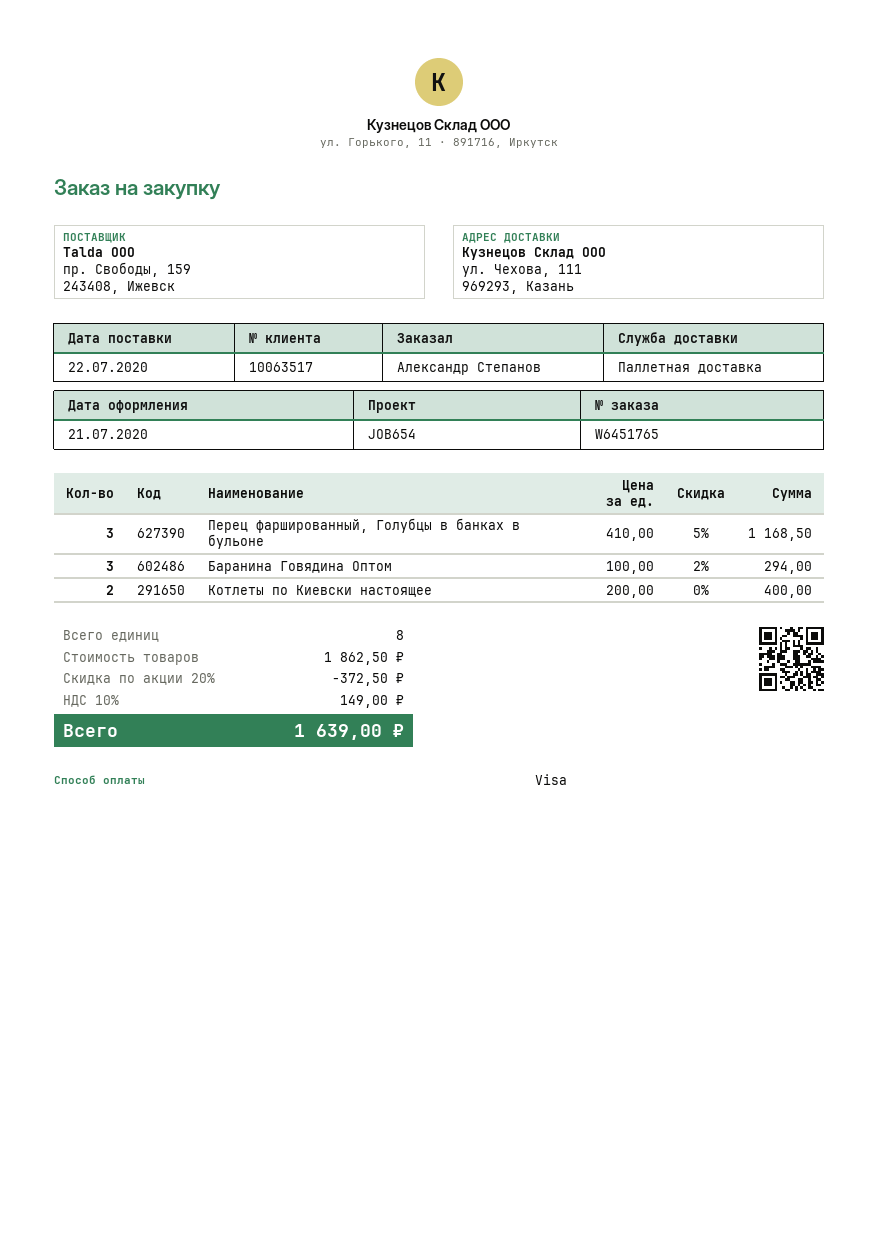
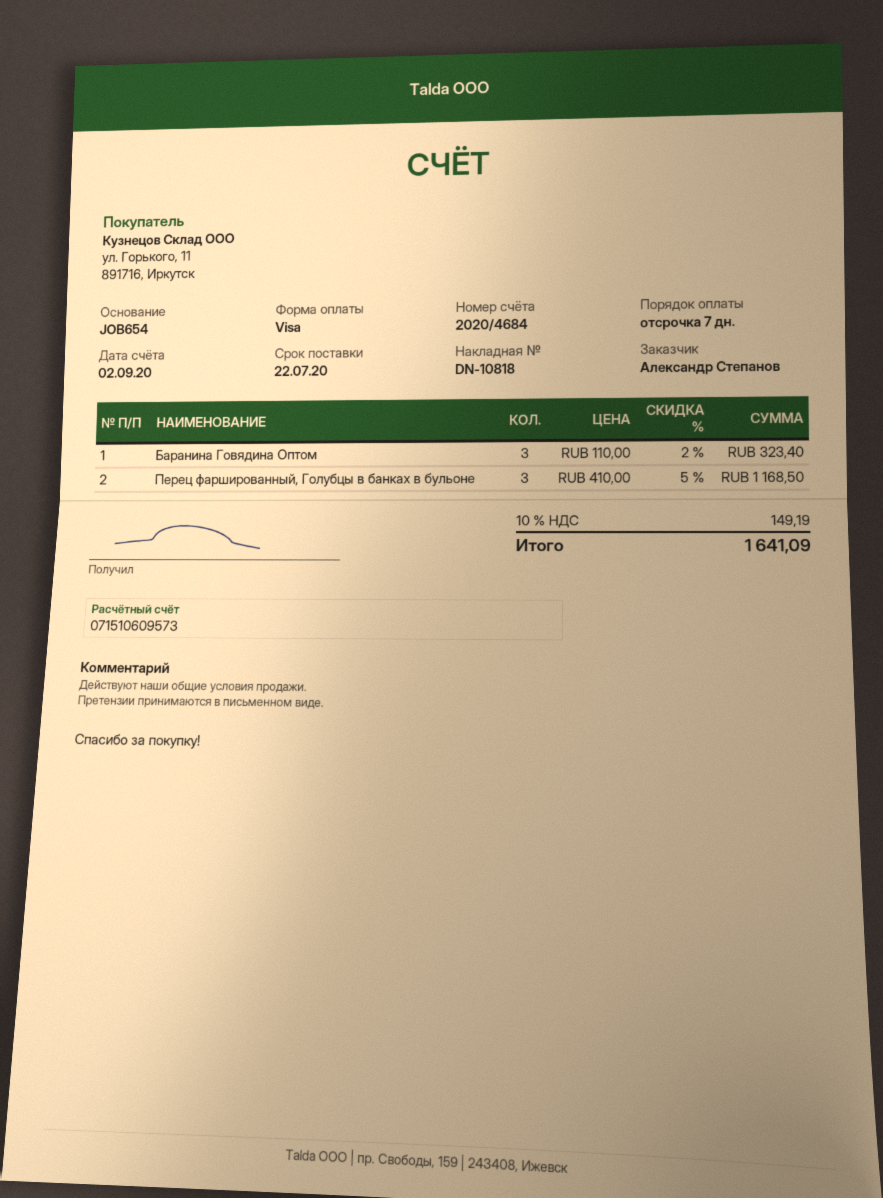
Баранина Говядина Оптом: 3 x 100.00 - 2% = 294.00 -> 3 x 110.00 - 2% = 323.40
Котлеты по Киевски настоящее: 2 x 200.00 = 400.00 -> none
discount: 20% = 372.50 -> none
tax: 10% = 149.00 -> 10% = 149.19
total: 1639.00 -> 1641.09

